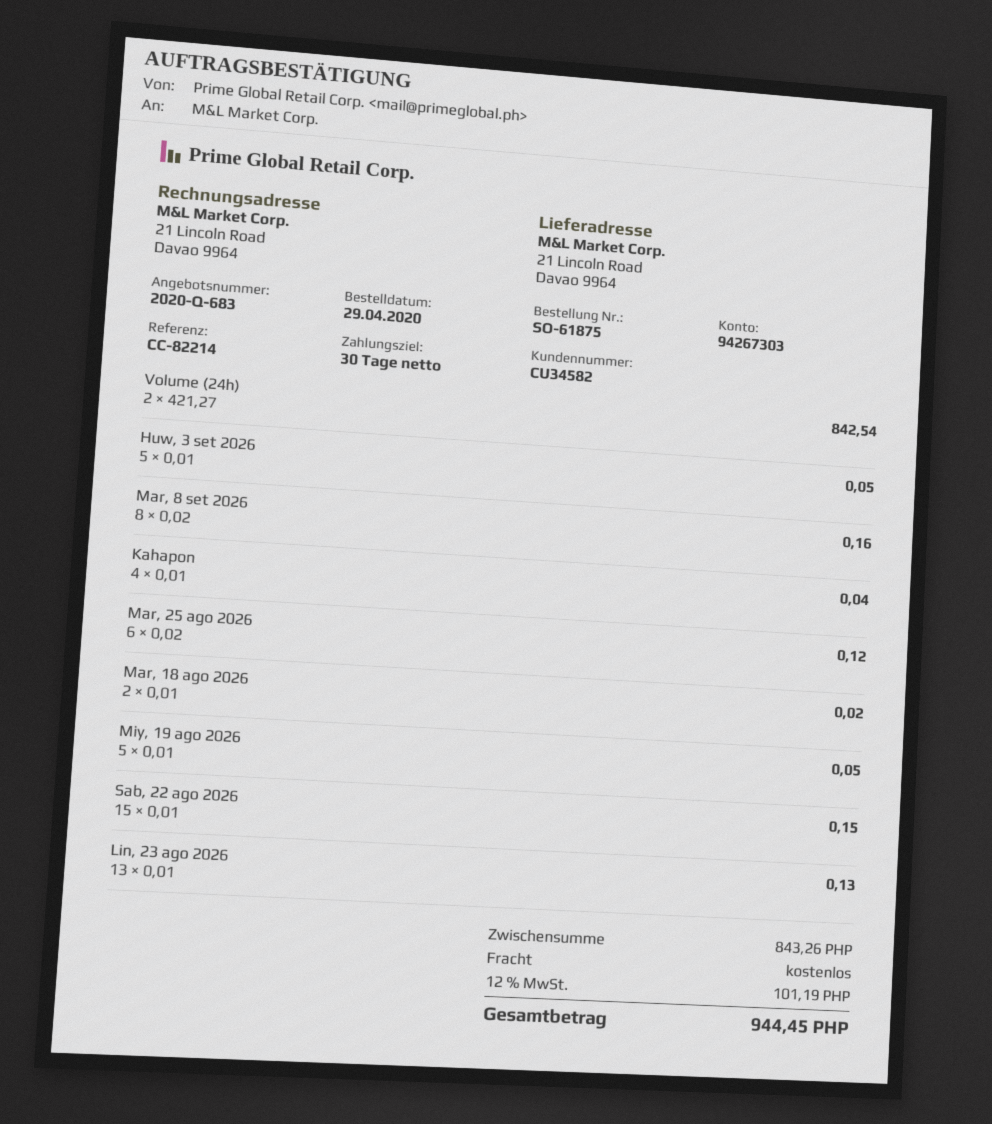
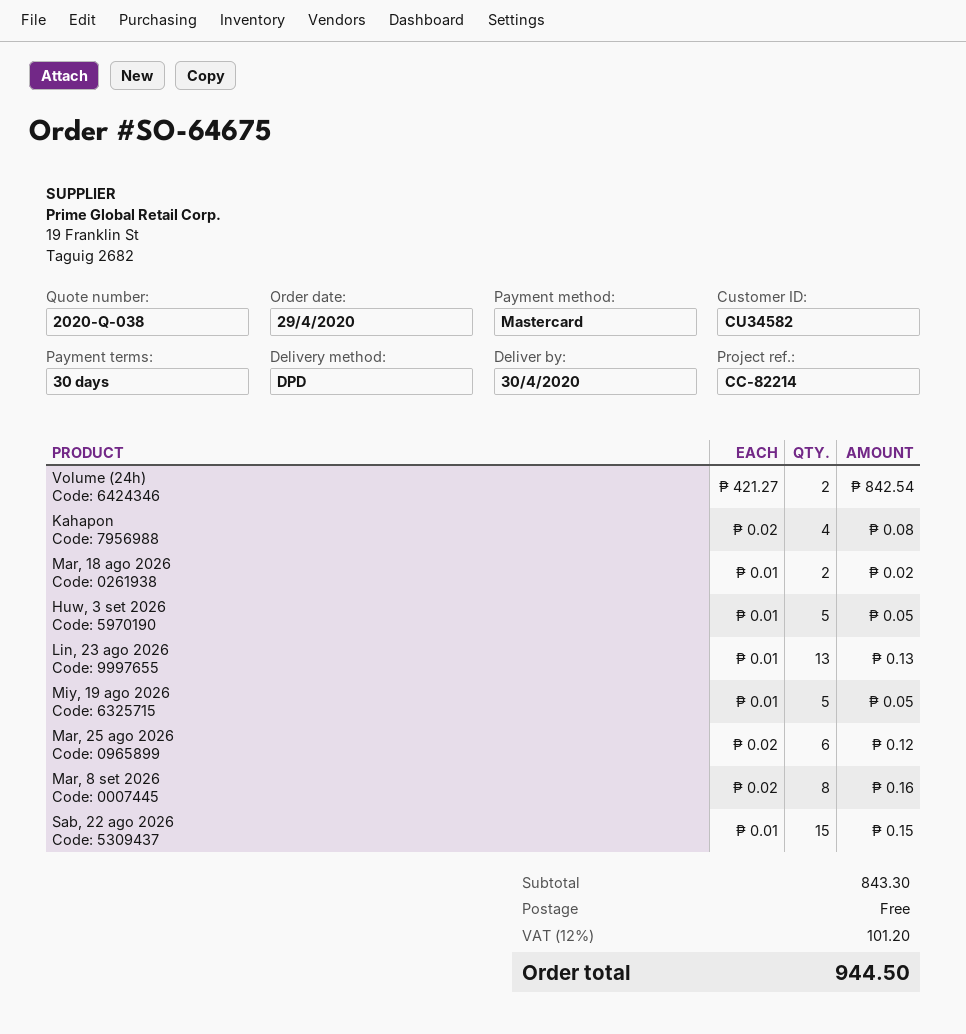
quote number: 2020-Q-683 -> 2020-Q-038
order number: SO-61875 -> SO-64675
Kahapon: 4 x 0.01 = 0.04 -> 4 x 0.02 = 0.08
subtotal: 843.26 -> 843.30
tax: 12% = 101.19 -> 12% = 101.20
total: 944.45 -> 944.50

